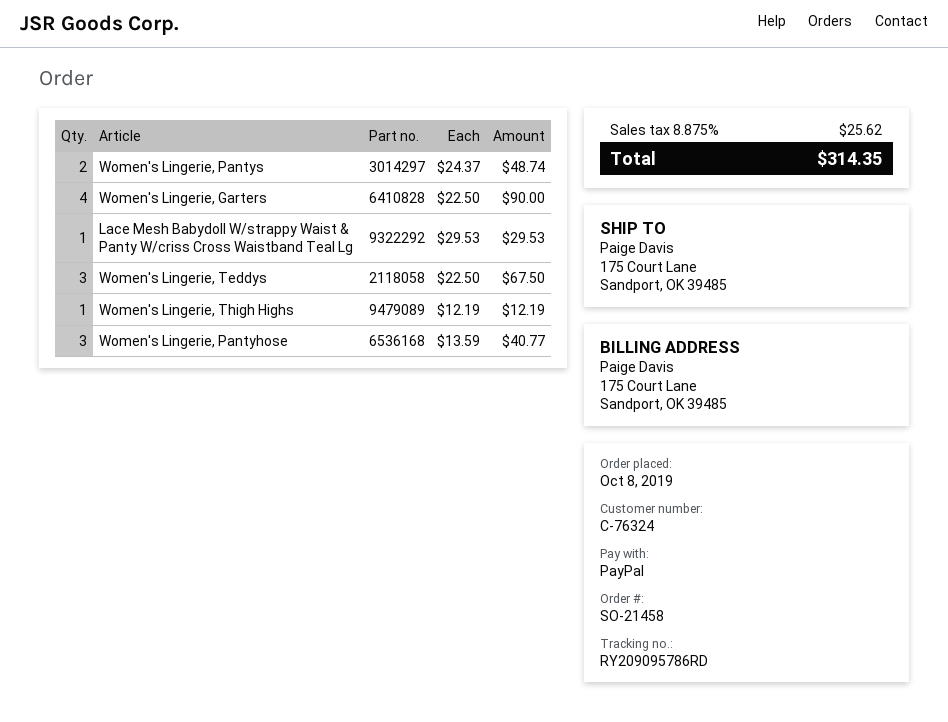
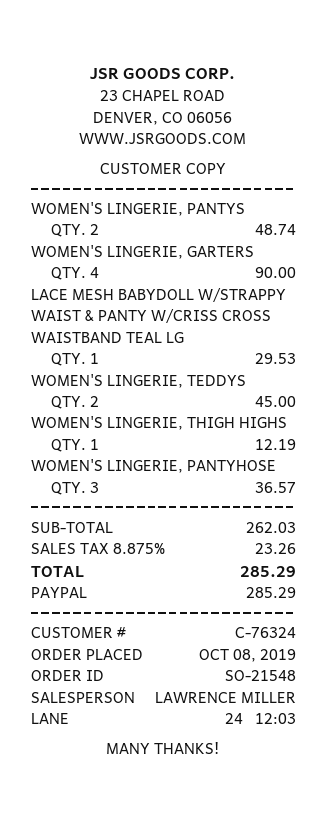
order number: SO-21458 -> SO-21548
Women's Lingerie, Teddys: 3 for 67.50 -> 2 for 45.00
Women's Lingerie, Pantyhose: 3 for 40.77 -> 3 for 36.57
tax: 8.875% = 25.62 -> 8.875% = 23.26
total: 314.35 -> 285.29

